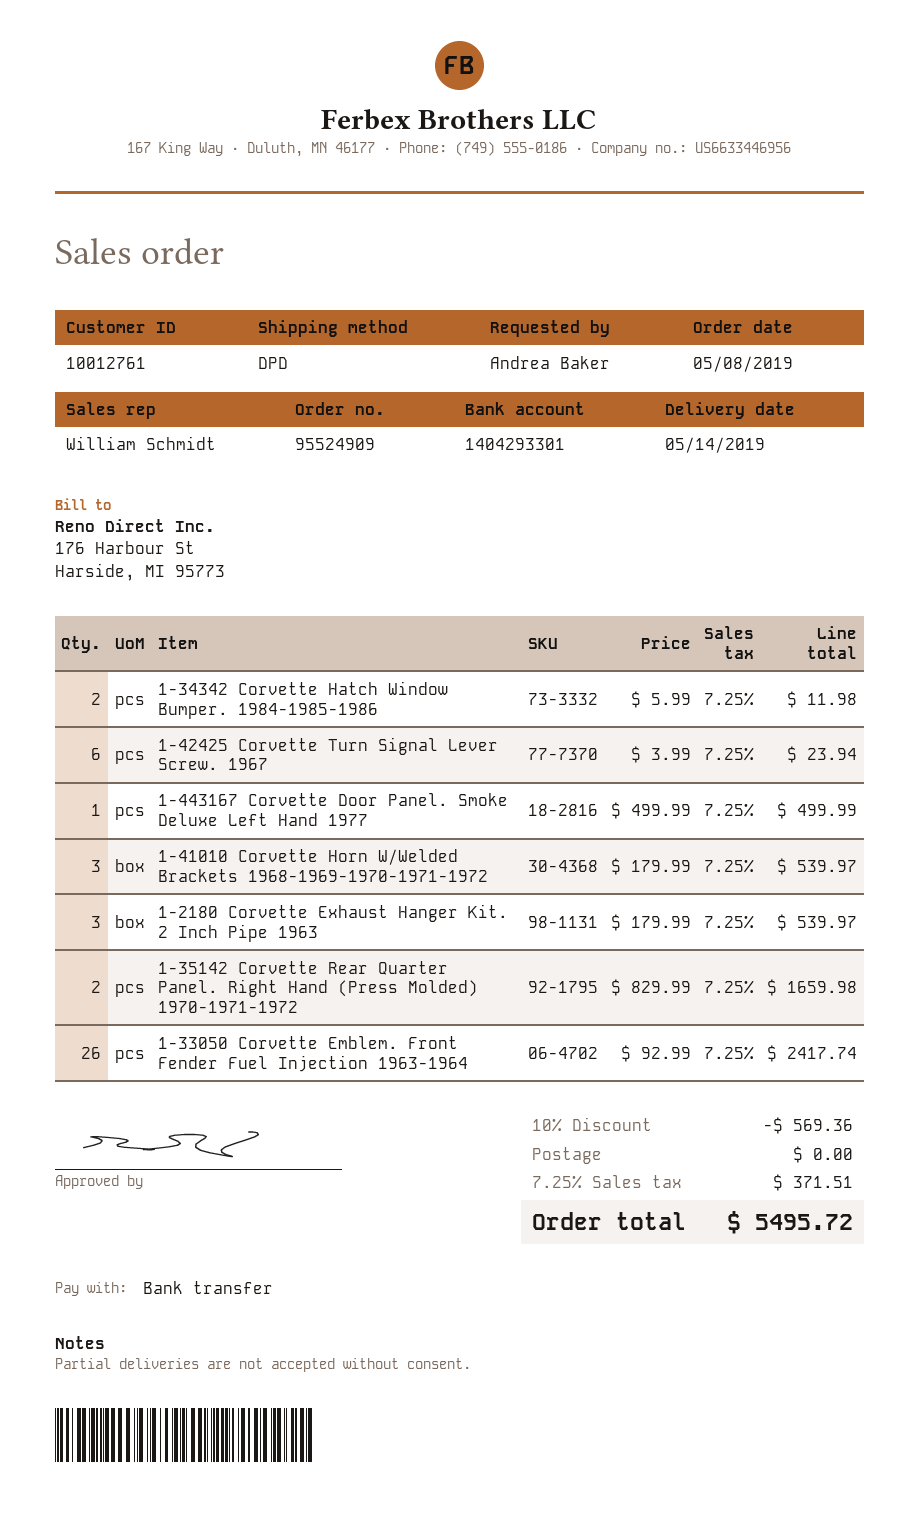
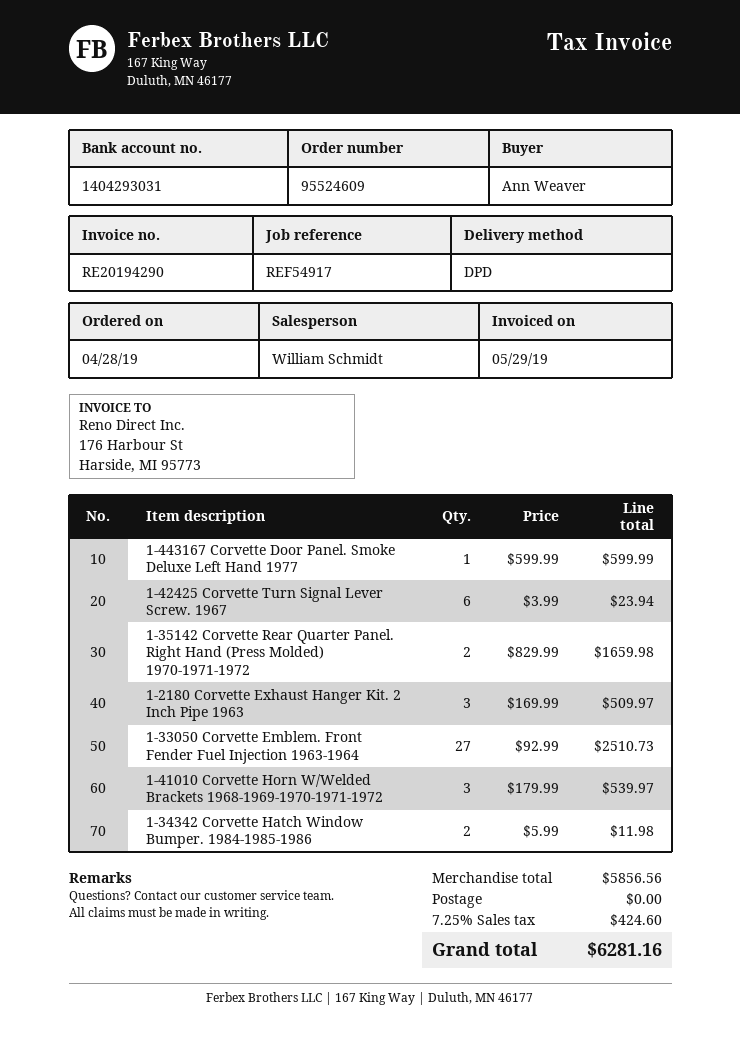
order number: 95524909 -> 95524609
order date: 2019-05-08 -> 2019-04-28
ordered by: Andrea Baker -> Ann Weaver
bank account: 1404293301 -> 1404293031
1-443167 Corvette Door Panel. Smoke Deluxe Left Hand 1977: 1 x 499.99 = 499.99 -> 1 x 599.99 = 599.99
1-2180 Corvette Exhaust Hanger Kit. 2 Inch Pipe 1963: 3 x 179.99 = 539.97 -> 3 x 169.99 = 509.97
1-33050 Corvette Emblem. Front Fender Fuel Injection 1963-1964: 26 x 92.99 = 2417.74 -> 27 x 92.99 = 2510.73
discount: 10% = 569.36 -> none
tax: 7.25% = 371.51 -> 7.25% = 424.60
total: 5495.72 -> 6281.16

